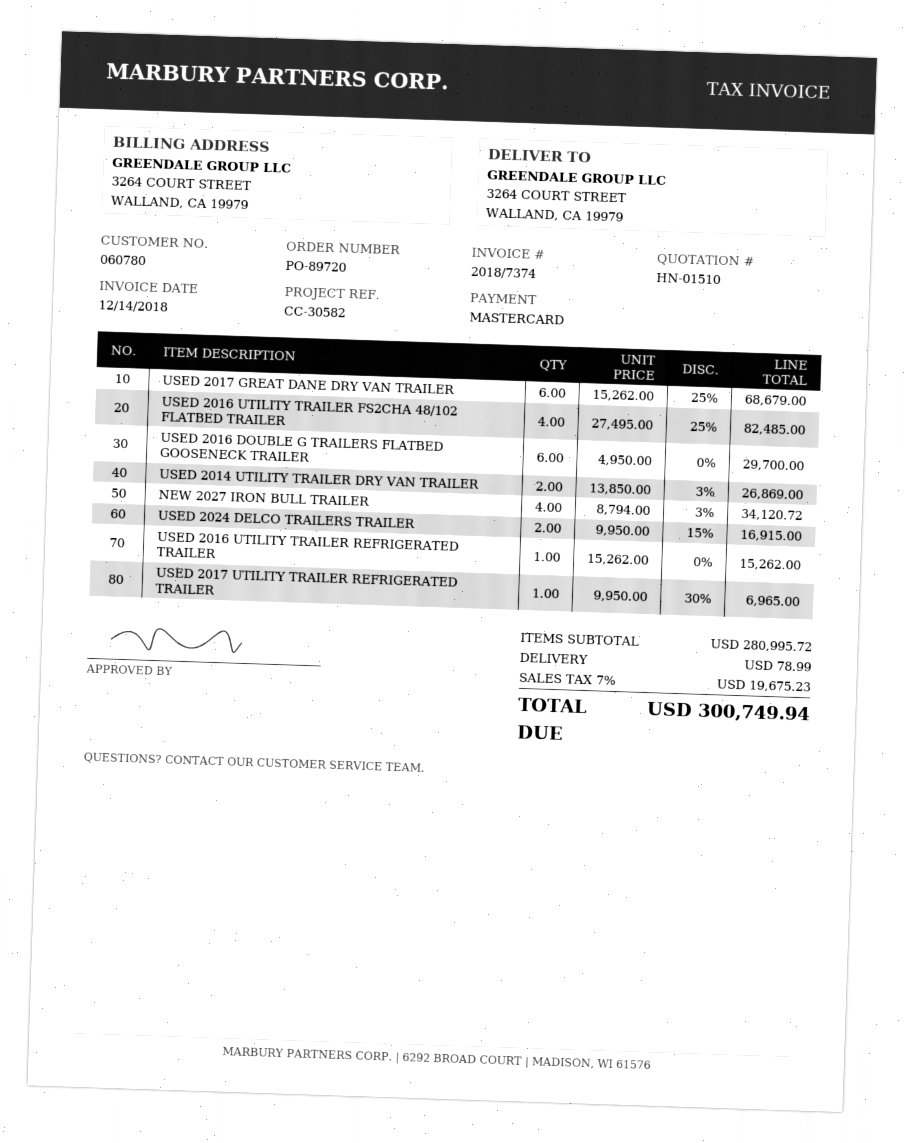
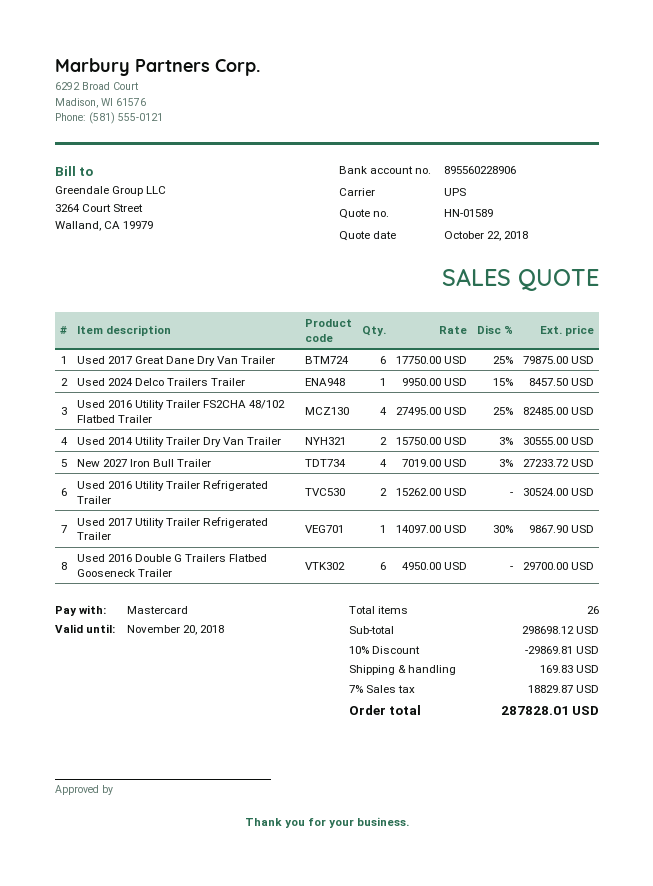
quote number: HN-01510 -> HN-01589
USED 2017 GREAT DANE DRY VAN TRAILER: 6 x 15262.00 - 25% = 68679.00 -> 6 x 17750.00 - 25% = 79875.00
USED 2014 UTILITY TRAILER DRY VAN TRAILER: 2 x 13850.00 - 3% = 26869.00 -> 2 x 15750.00 - 3% = 30555.00
NEW 2027 IRON BULL TRAILER: 4 x 8794.00 - 3% = 34120.72 -> 4 x 7019.00 - 3% = 27233.72
USED 2024 DELCO TRAILERS TRAILER: 2 x 9950.00 - 15% = 16915.00 -> 1 x 9950.00 - 15% = 8457.50
USED 2016 UTILITY TRAILER REFRIGERATED TRAILER: 1 x 15262.00 = 15262.00 -> 2 x 15262.00 = 30524.00
USED 2017 UTILITY TRAILER REFRIGERATED TRAILER: 1 x 9950.00 - 30% = 6965.00 -> 1 x 14097.00 - 30% = 9867.90
subtotal: 280995.72 -> 298698.12
discount: none -> 10% = 29869.81
shipping: 78.99 -> 169.83
tax: 7% = 19675.23 -> 7% = 18829.87
total: 300749.94 -> 287828.01

